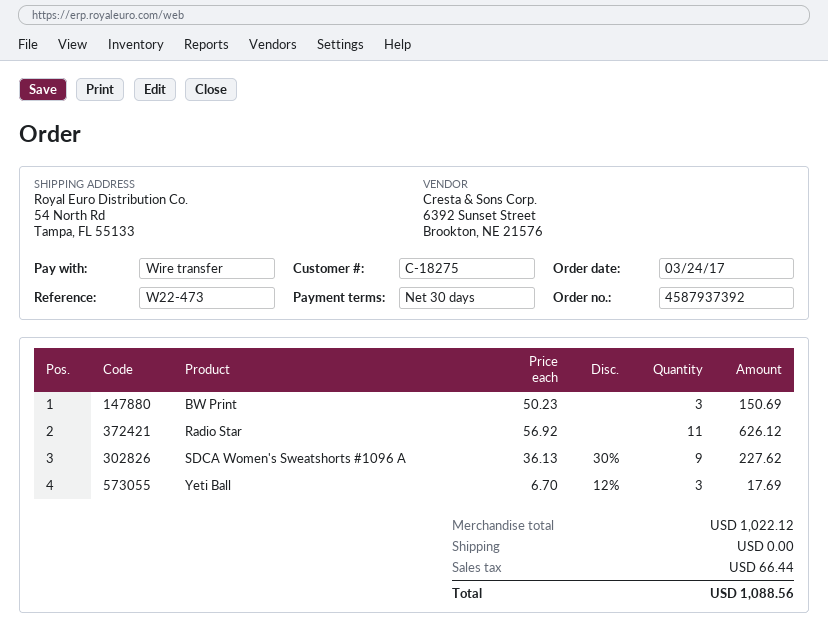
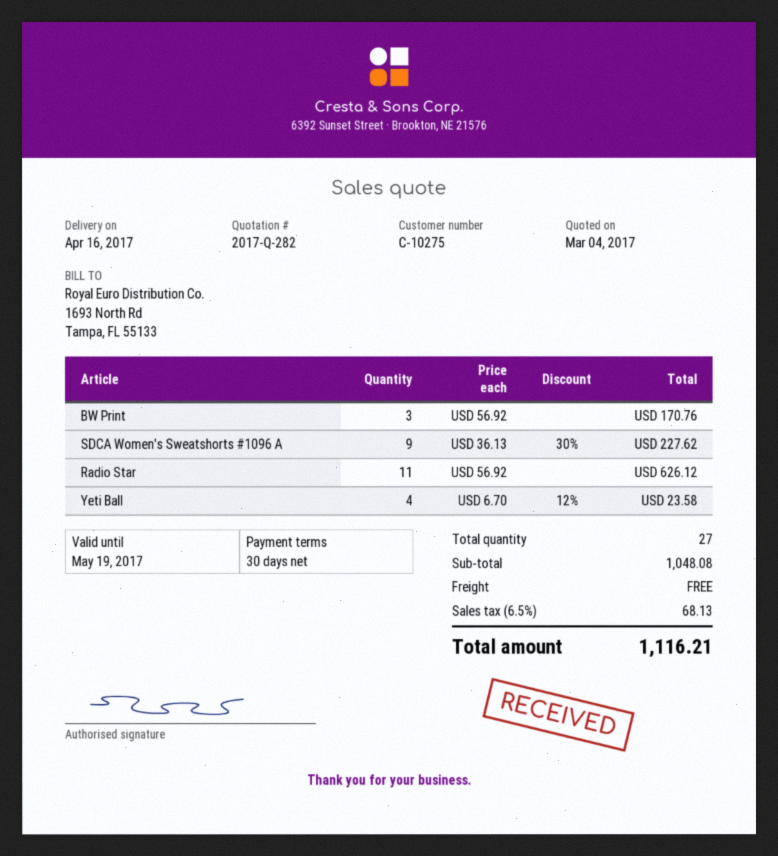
customer number: C-18275 -> C-10275
BW Print: 3 x 50.23 = 150.69 -> 3 x 56.92 = 170.76
Yeti Ball: 3 x 6.70 - 12% = 17.69 -> 4 x 6.70 - 12% = 23.58
subtotal: 1022.12 -> 1048.08
tax: 66.44 -> 68.13
total: 1088.56 -> 1116.21

